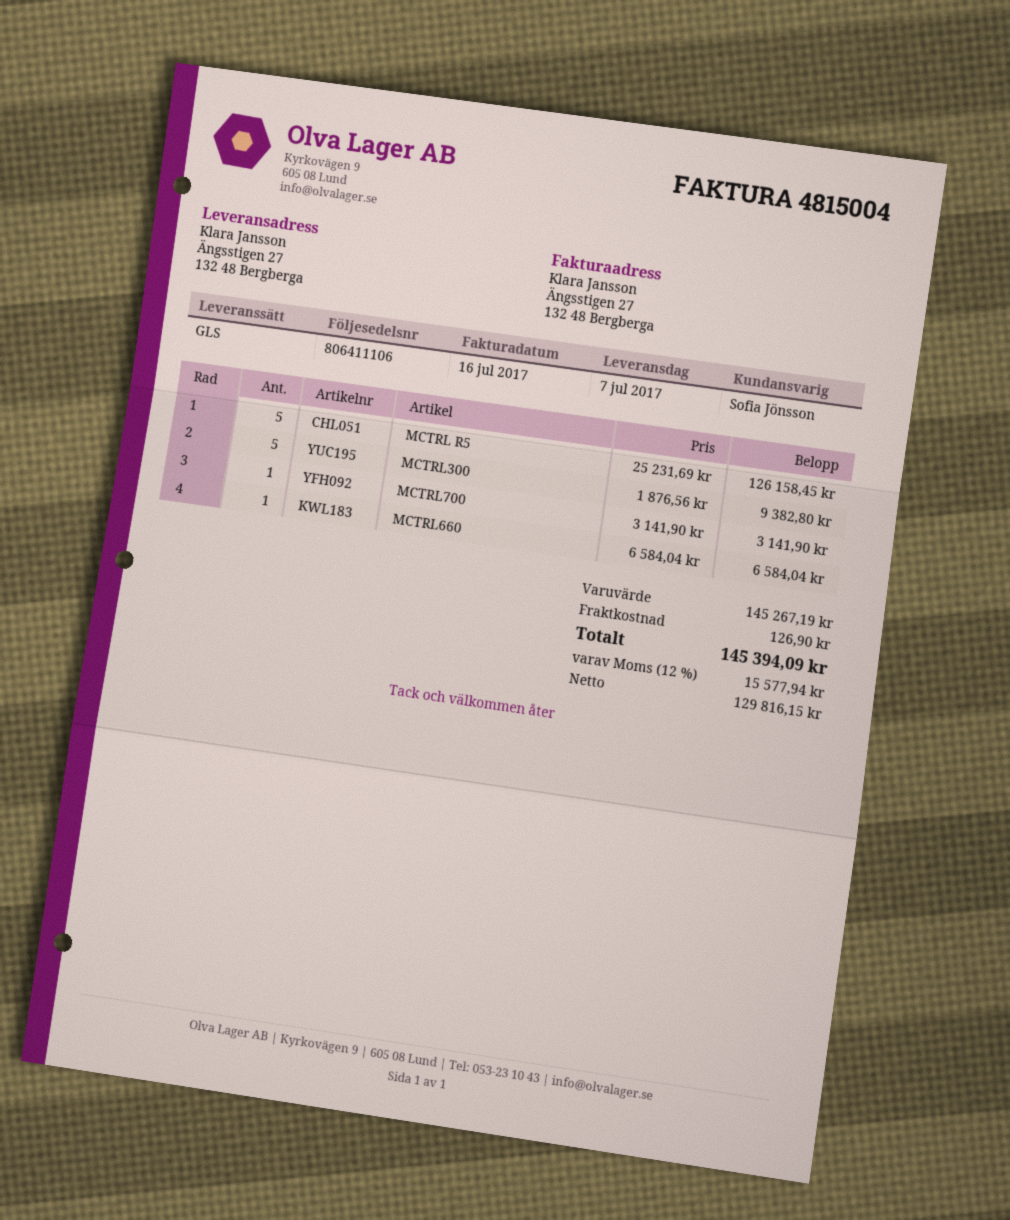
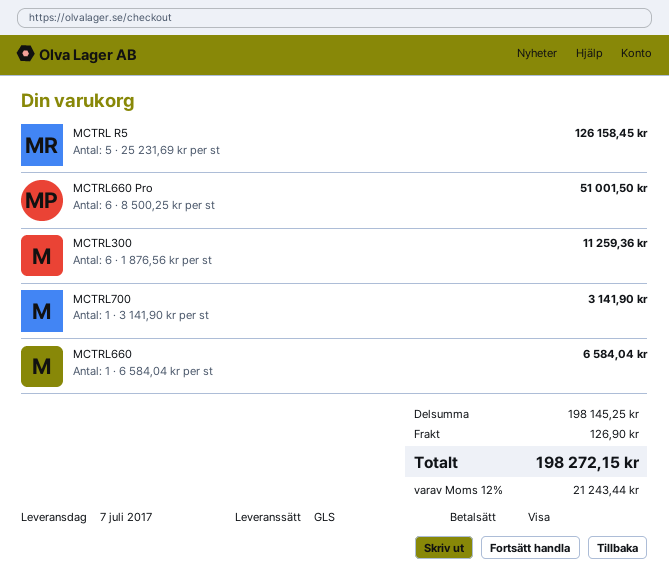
MCTRL300: 5 x 1876.56 = 9382.80 -> 6 x 1876.56 = 11259.36
MCTRL660 Pro: none -> 6 x 8500.25 = 51001.50
subtotal: 145267.19 -> 198145.25
tax: 12% = 15577.94 -> 12% = 21243.44
total: 145394.09 -> 198272.15

